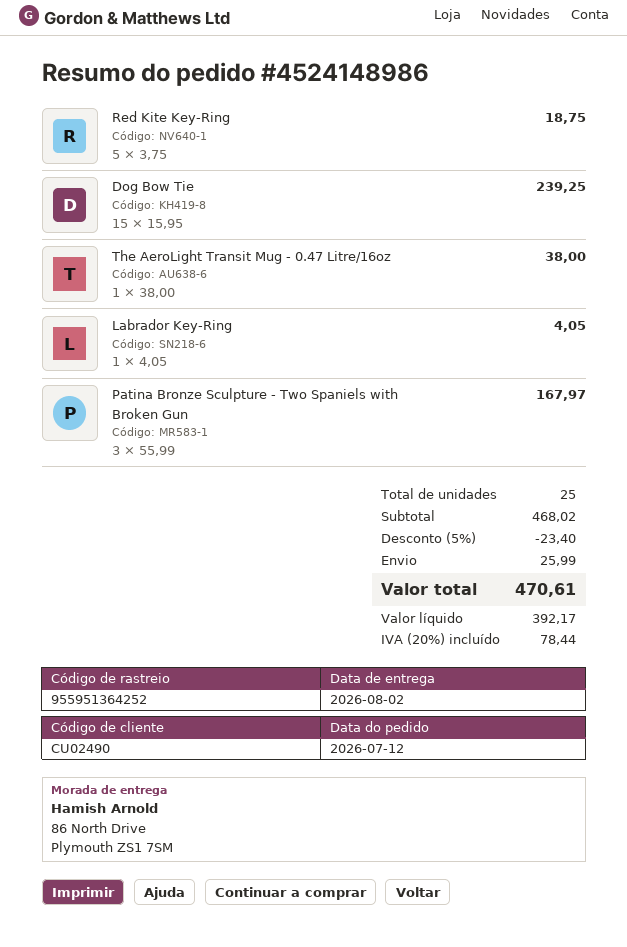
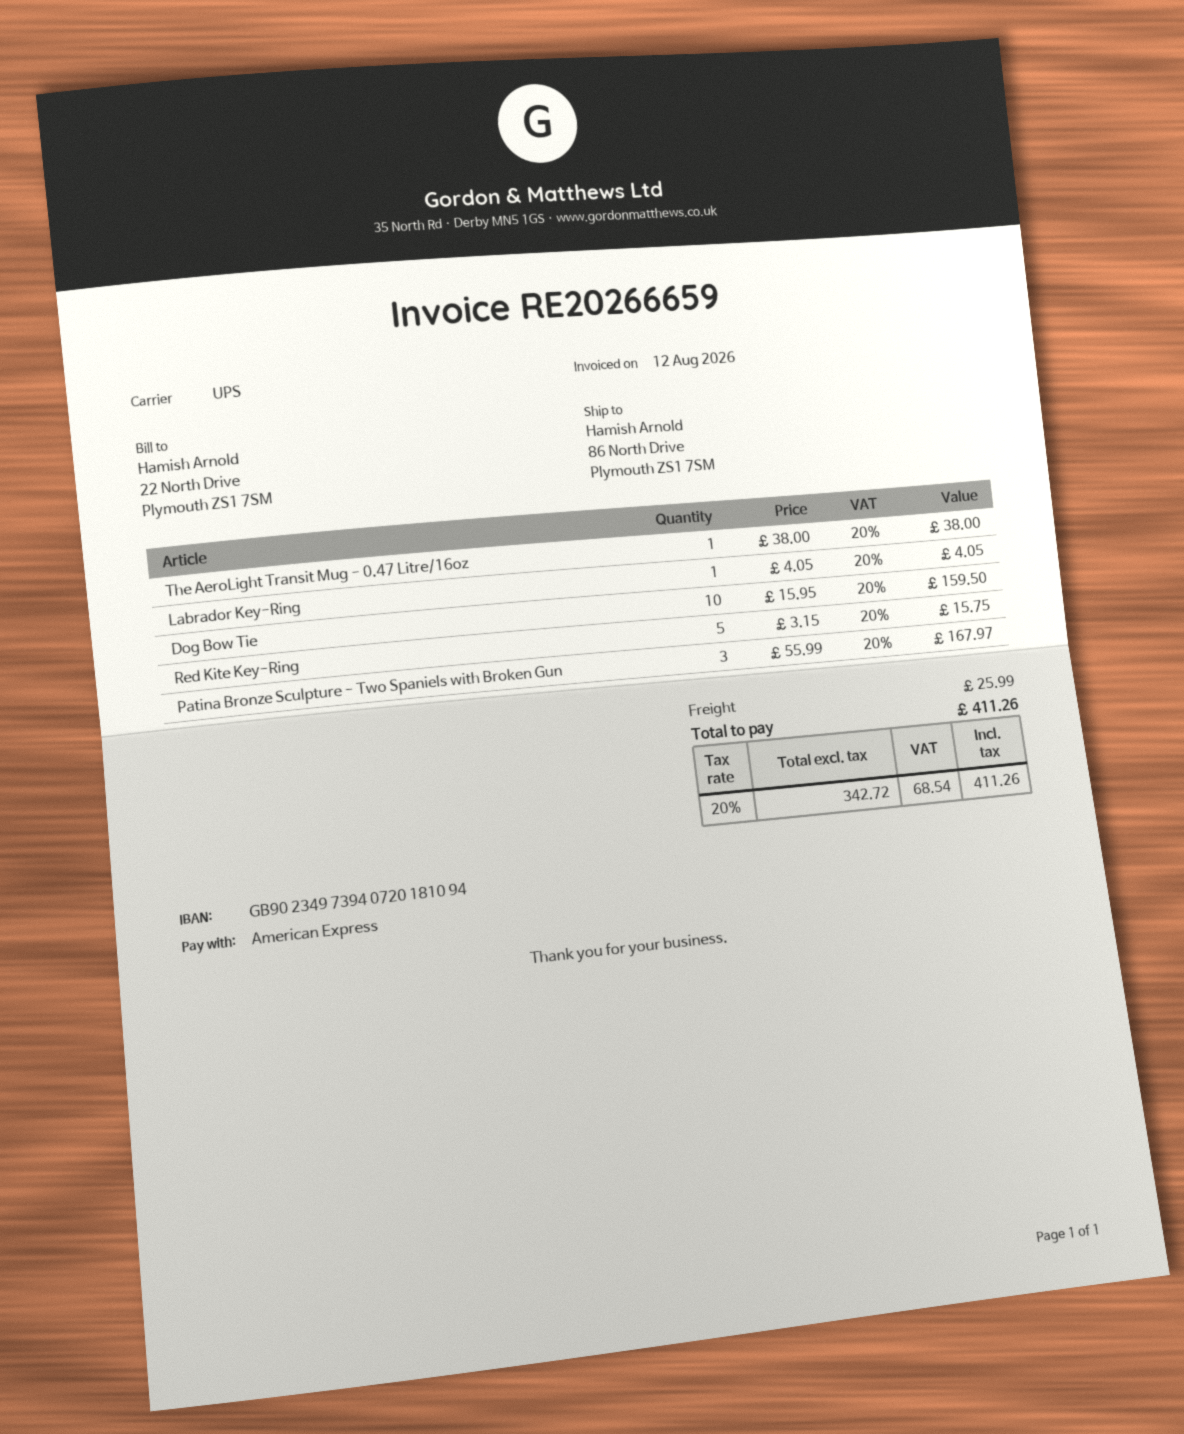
Red Kite Key-Ring: 5 x 3.75 = 18.75 -> 5 x 3.15 = 15.75
Dog Bow Tie: 15 x 15.95 = 239.25 -> 10 x 15.95 = 159.50
discount: 5% = 23.40 -> none
net: 392.17 -> 342.72
tax: 20% = 78.44 -> 20% = 68.54
total: 470.61 -> 411.26

